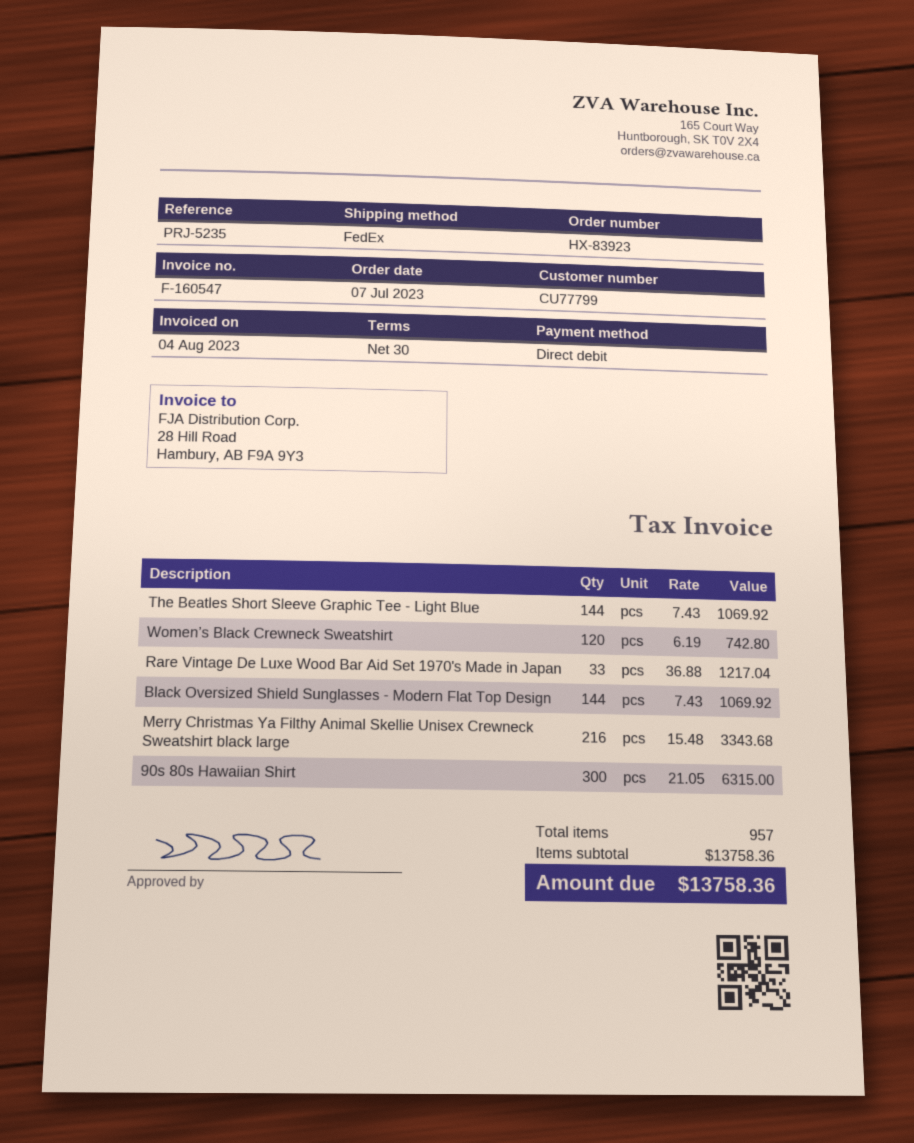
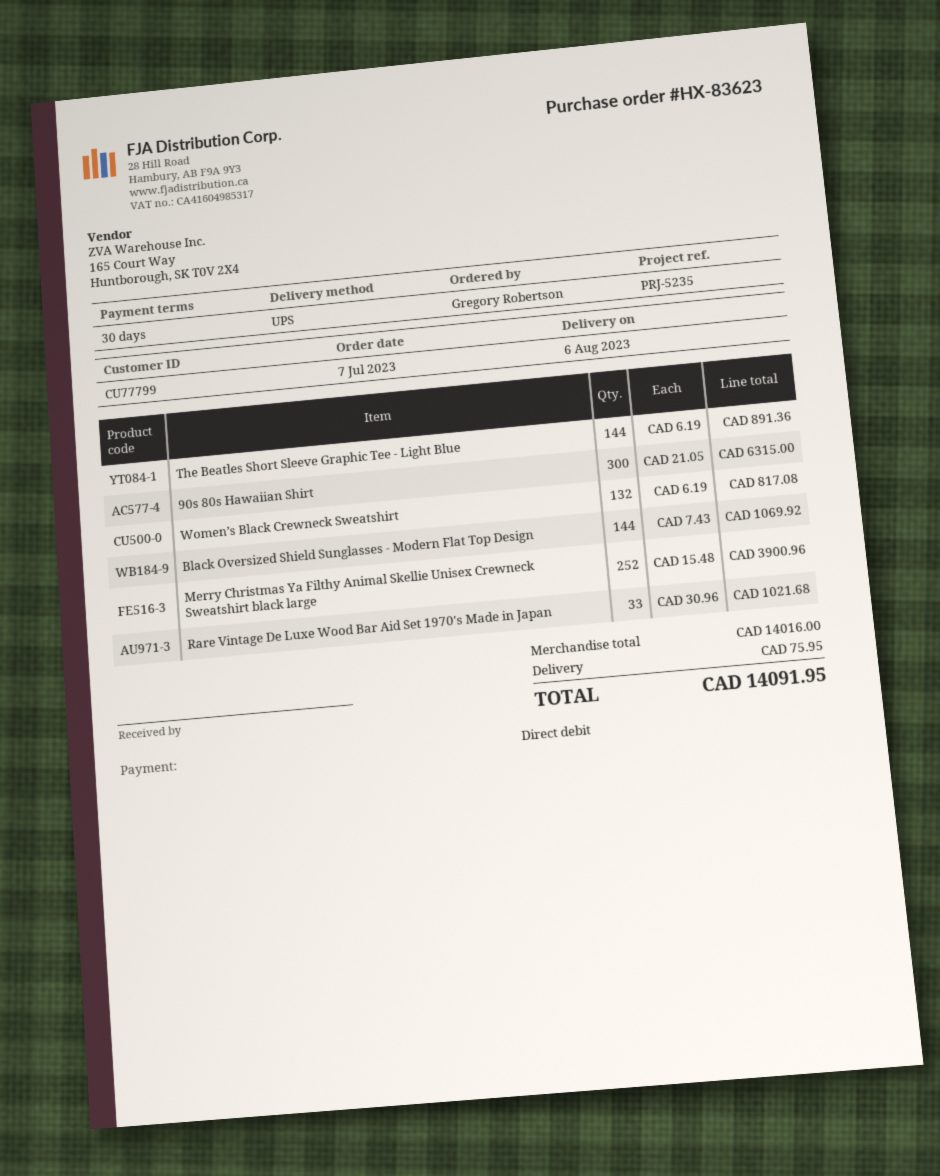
order number: HX-83923 -> HX-83623
shipping method: FedEx -> UPS
The Beatles Short Sleeve Graphic Tee - Light Blue: 144 x 7.43 = 1069.92 -> 144 x 6.19 = 891.36
Women’s Black Crewneck Sweatshirt: 120 x 6.19 = 742.80 -> 132 x 6.19 = 817.08
Rare Vintage De Luxe Wood Bar Aid Set 1970's Made in Japan: 33 x 36.88 = 1217.04 -> 33 x 30.96 = 1021.68
Merry Christmas Ya Filthy Animal Skellie Unisex Crewneck Sweatshirt black large: 216 x 15.48 = 3343.68 -> 252 x 15.48 = 3900.96
subtotal: 13758.36 -> 14016.00
shipping: none -> 75.95
total: 13758.36 -> 14091.95

